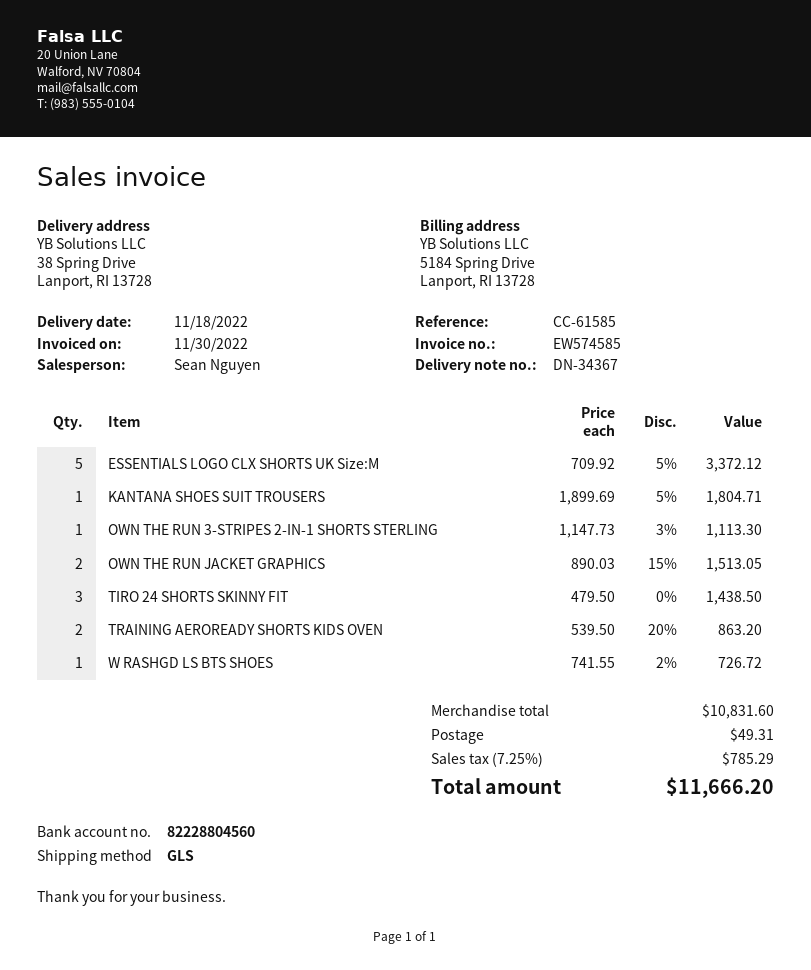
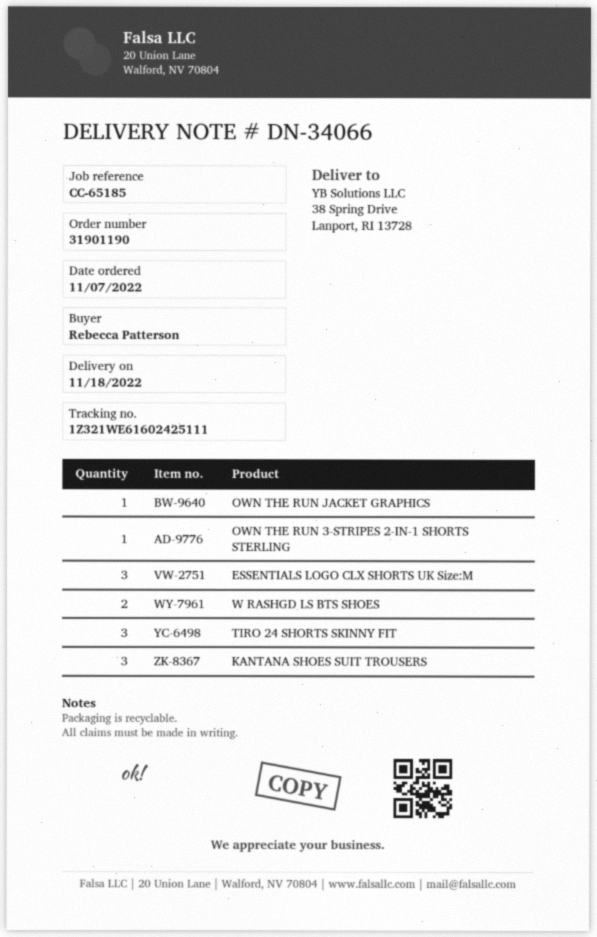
delivery note number: DN-34367 -> DN-34066
reference: CC-61585 -> CC-65185
ESSENTIALS LOGO CLX SHORTS UK Size:M: 5 -> 3
KANTANA SHOES SUIT TROUSERS: 1 -> 3
OWN THE RUN JACKET GRAPHICS: 2 -> 1
TRAINING AEROREADY SHORTS KIDS OVEN: 2 -> none
W RASHGD LS BTS SHOES: 1 -> 2

